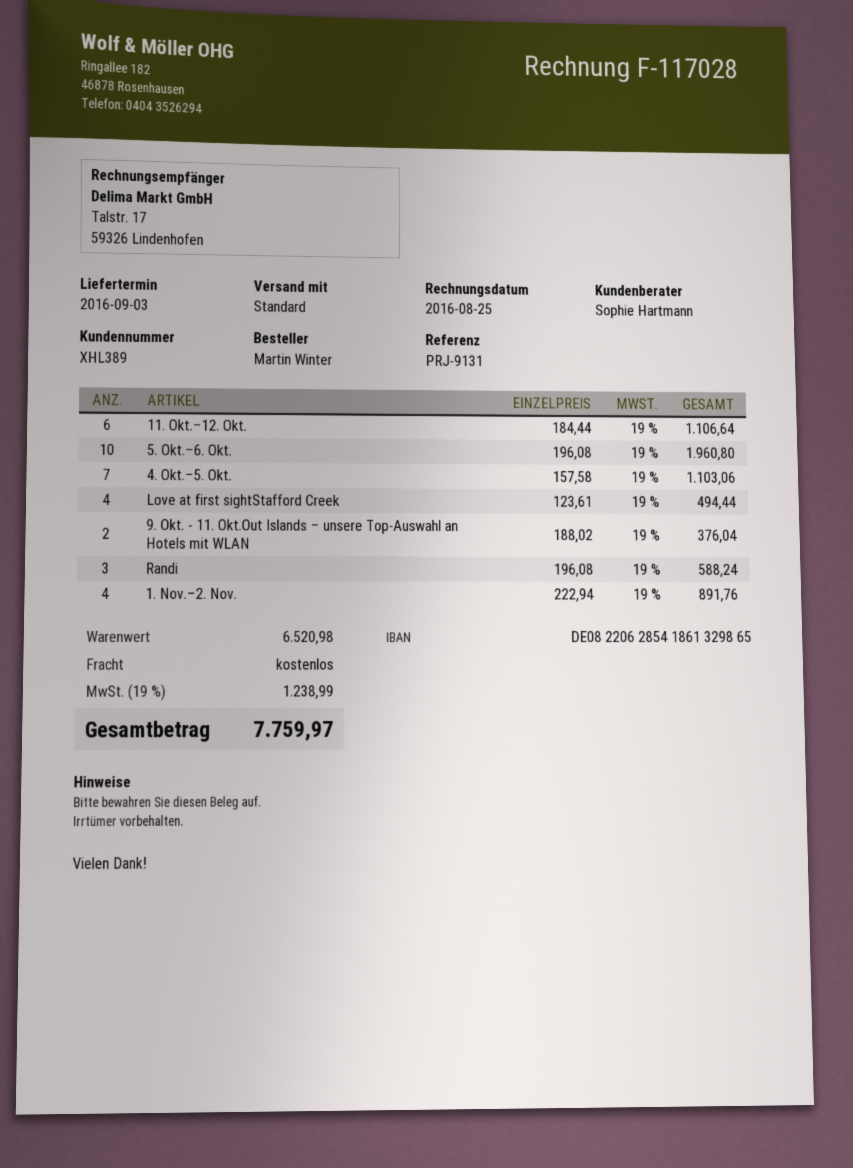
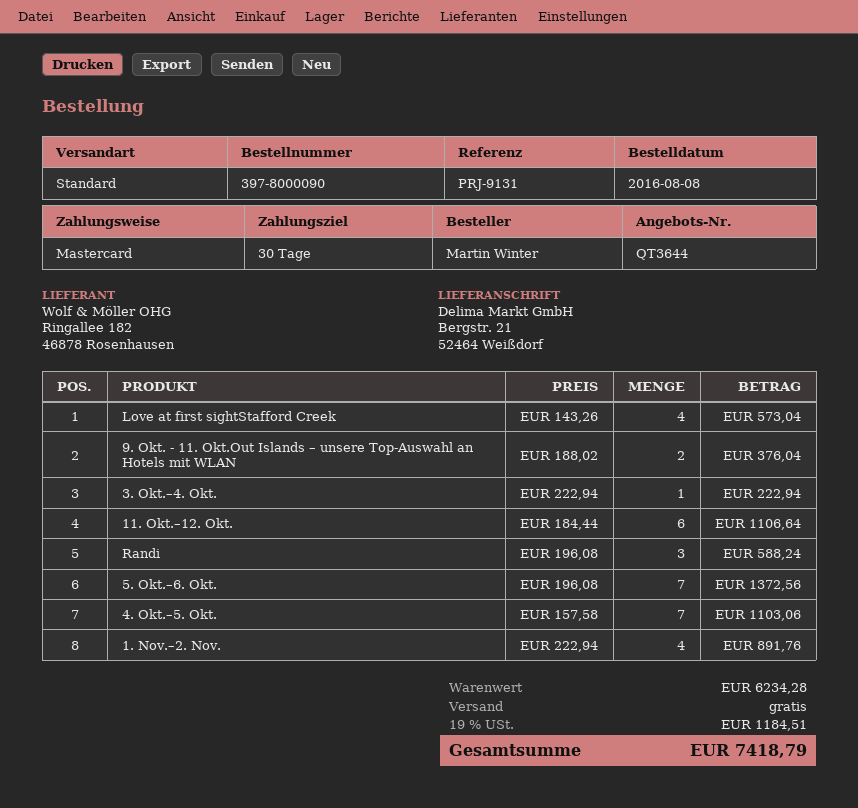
5. Okt.–6. Okt.: 10 x 196.08 = 1960.80 -> 7 x 196.08 = 1372.56
Love at first sightStafford Creek: 4 x 123.61 = 494.44 -> 4 x 143.26 = 573.04
3. Okt.–4. Okt.: none -> 1 x 222.94 = 222.94
subtotal: 6520.98 -> 6234.28
tax: 19% = 1238.99 -> 19% = 1184.51
total: 7759.97 -> 7418.79

